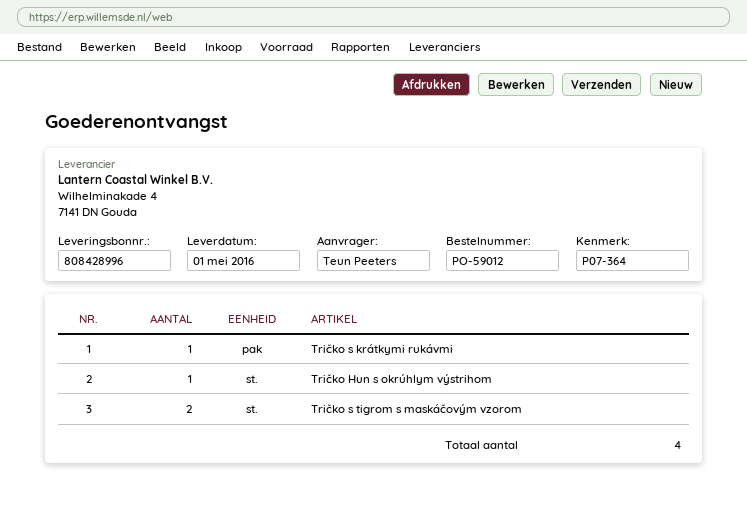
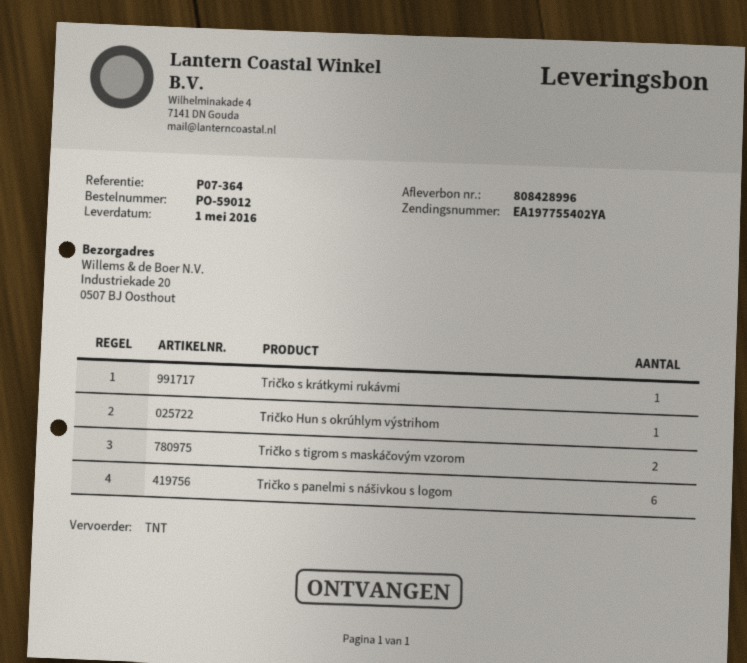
Tričko s panelmi s nášivkou s logom: none -> 6

